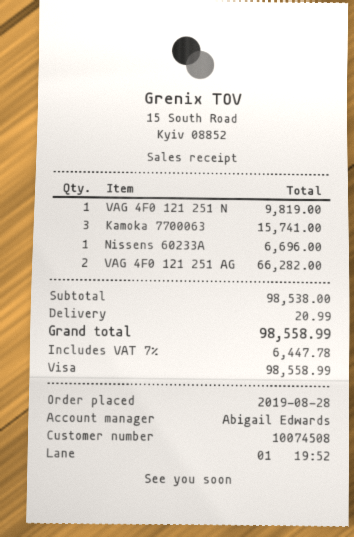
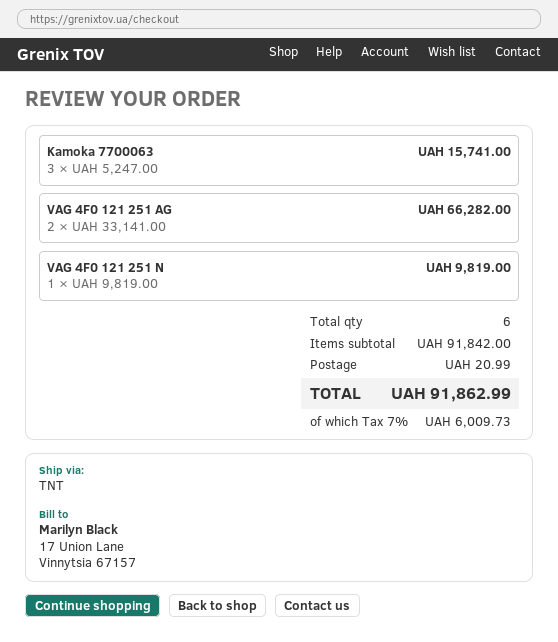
Nissens 60233A: 1 for 6696.00 -> none
subtotal: 98538.00 -> 91842.00
tax: 7% = 6447.78 -> 7% = 6009.73
total: 98558.99 -> 91862.99

